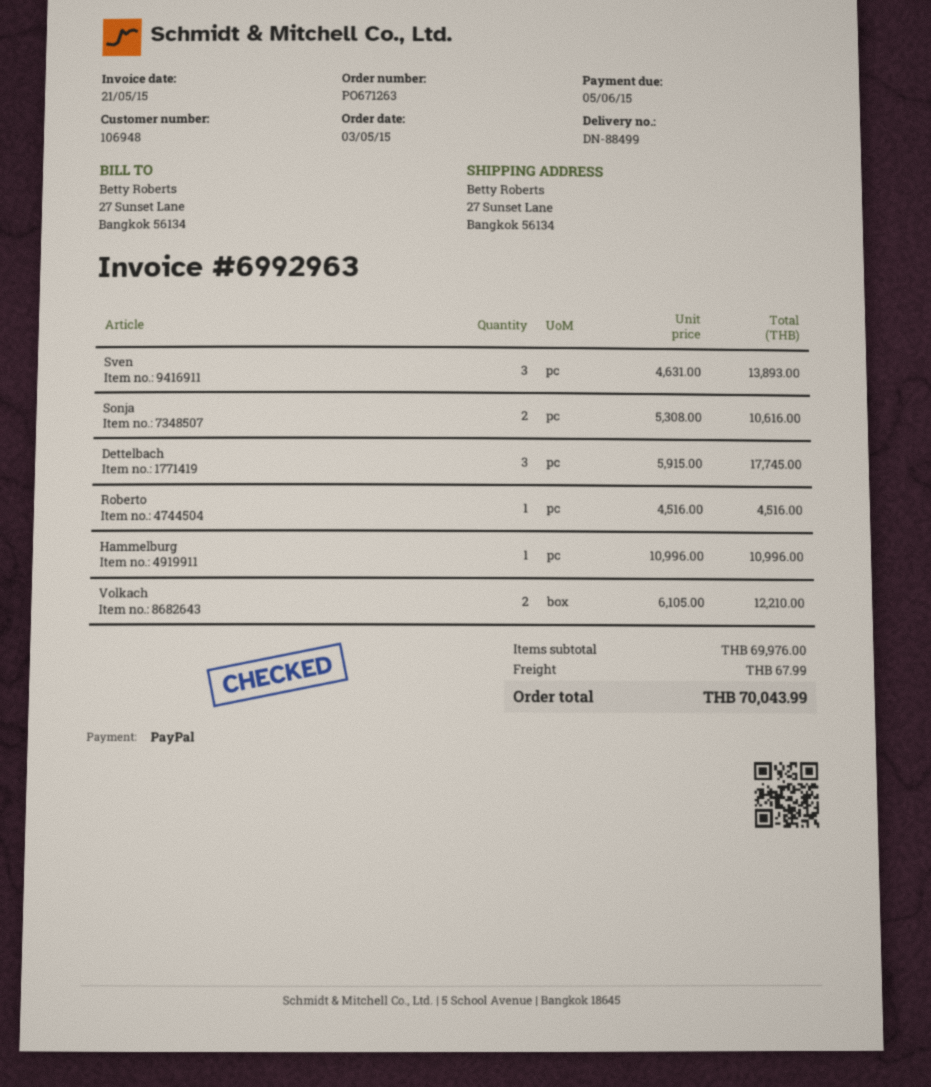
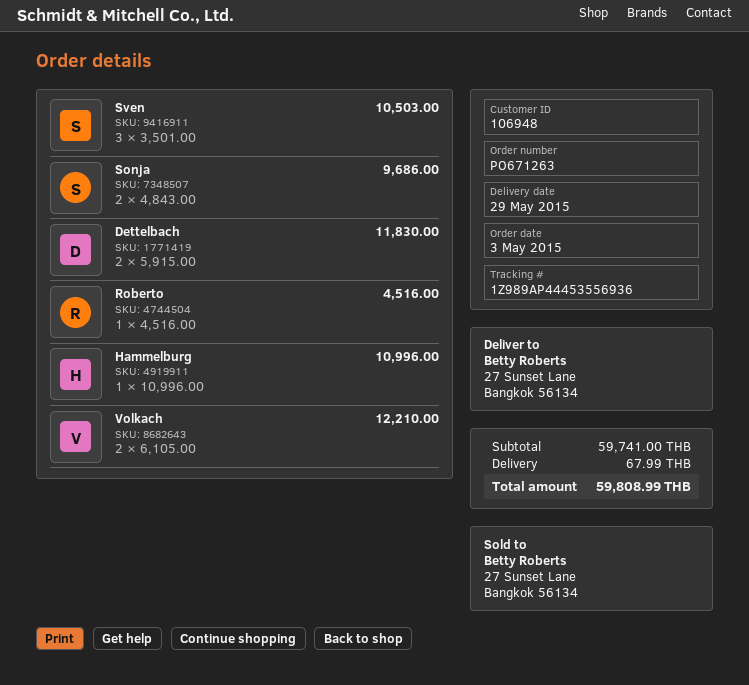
Sven: 3 x 4631.00 = 13893.00 -> 3 x 3501.00 = 10503.00
Sonja: 2 x 5308.00 = 10616.00 -> 2 x 4843.00 = 9686.00
Dettelbach: 3 x 5915.00 = 17745.00 -> 2 x 5915.00 = 11830.00
subtotal: 69976.00 -> 59741.00
total: 70043.99 -> 59808.99

